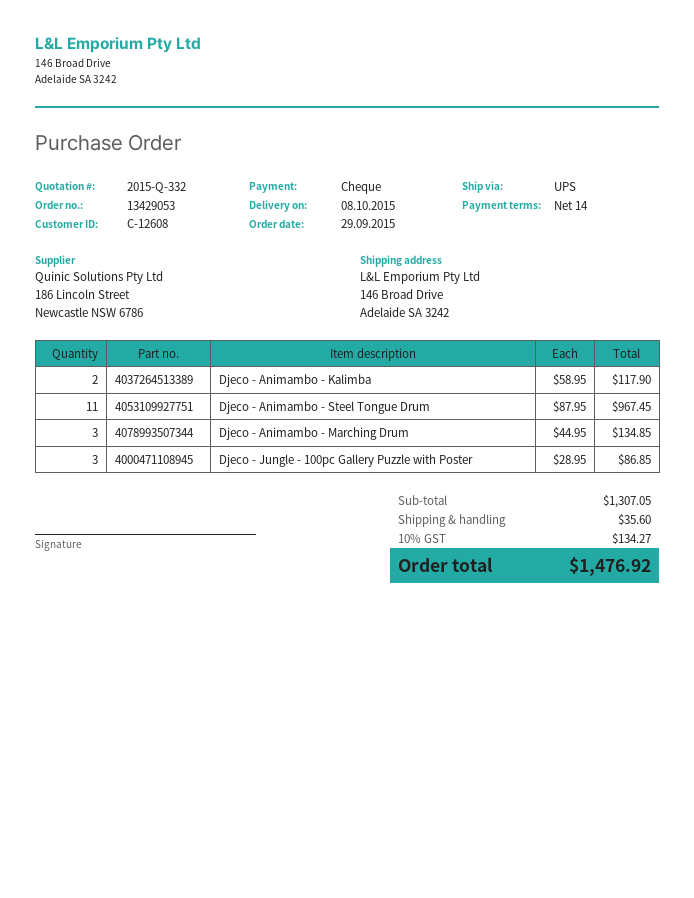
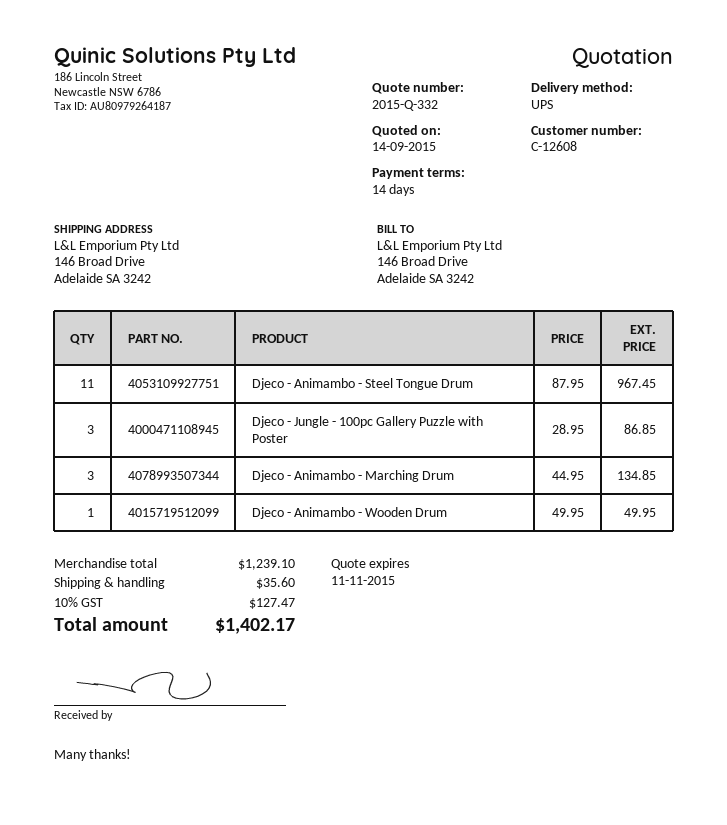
Djeco - Animambo - Kalimba: 2 x 58.95 = 117.90 -> none
Djeco - Animambo - Wooden Drum: none -> 1 x 49.95 = 49.95
subtotal: 1307.05 -> 1239.10
tax: 10% = 134.27 -> 10% = 127.47
total: 1476.92 -> 1402.17

